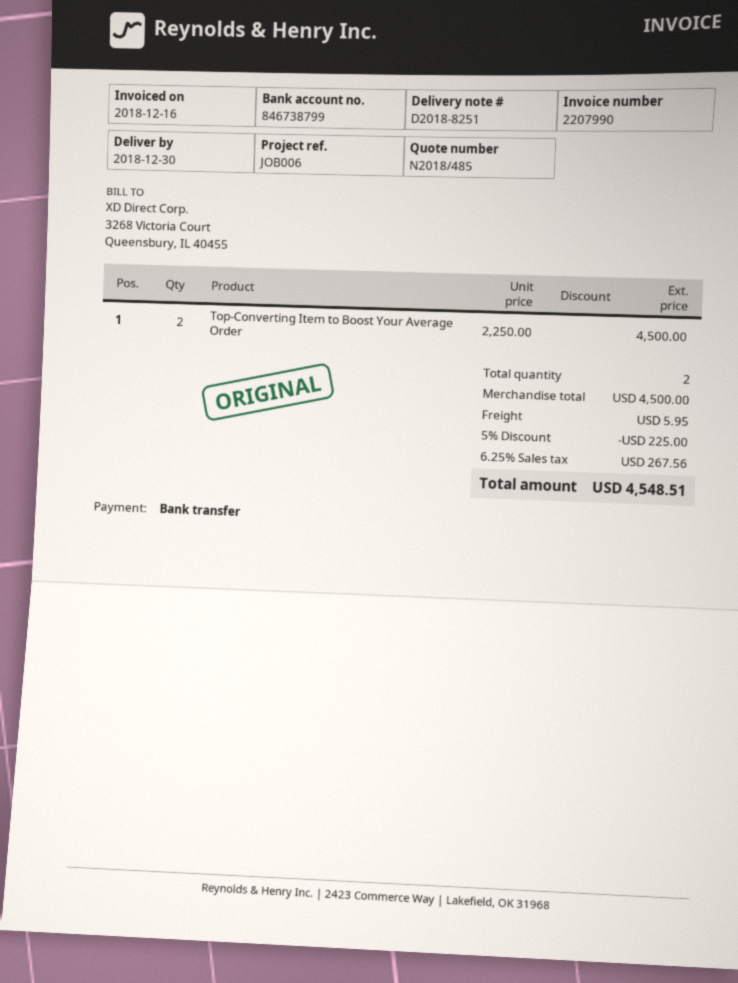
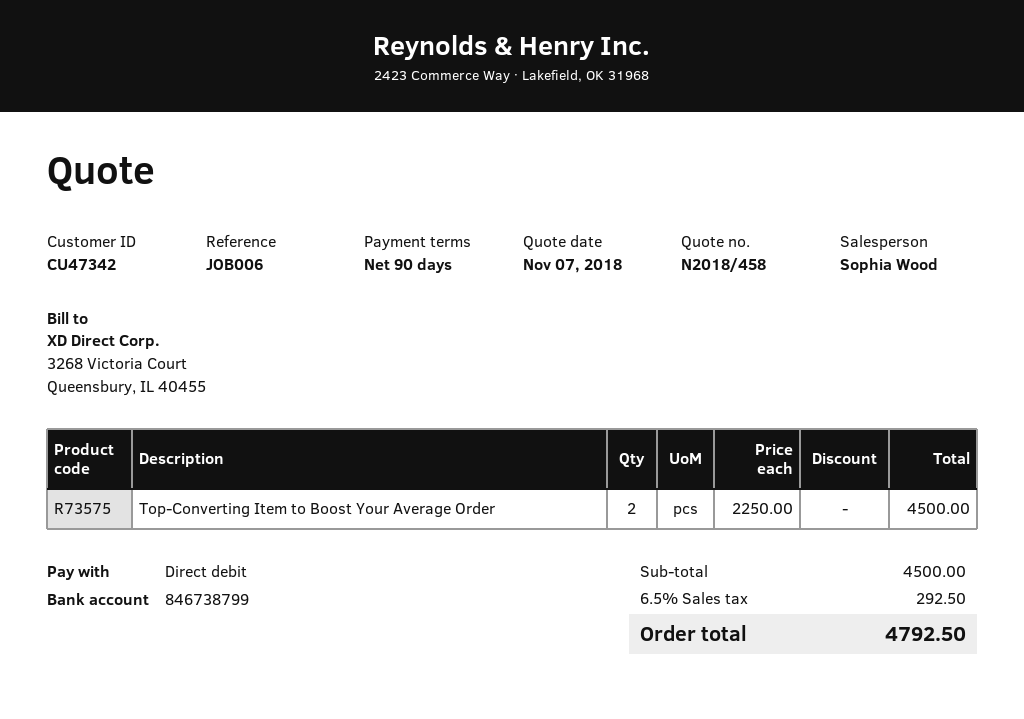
quote number: N2018/485 -> N2018/458
payment method: bank transfer -> direct debit
discount: 5% = 225.00 -> none
shipping: 5.95 -> none
tax: 6.25% = 267.56 -> 6.5% = 292.50
total: 4548.51 -> 4792.50

